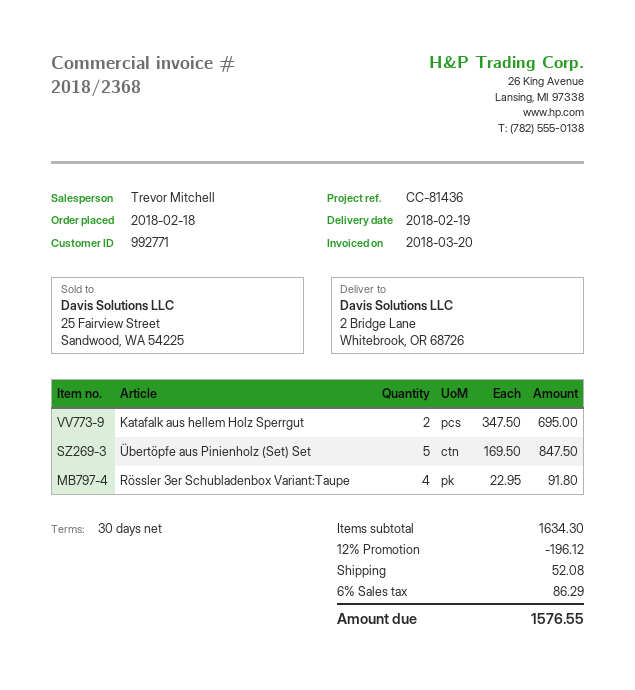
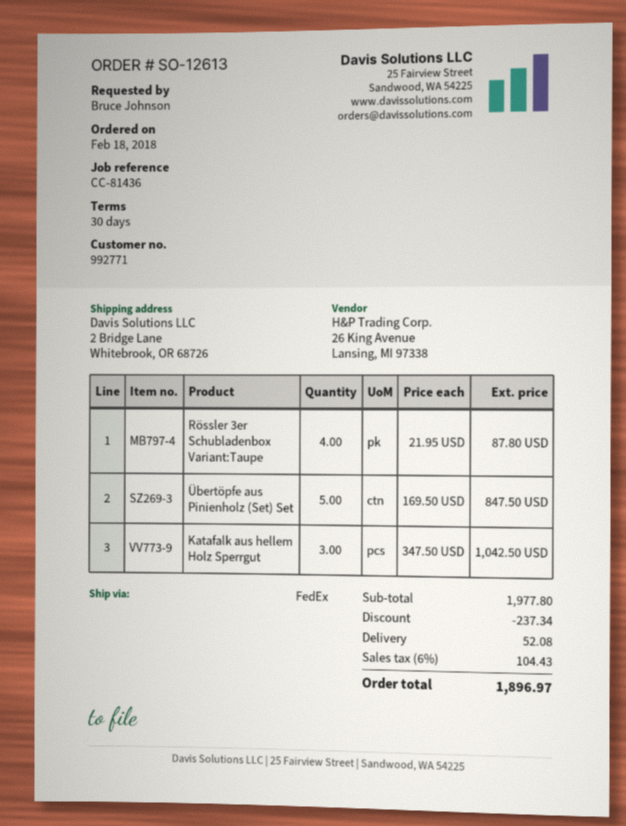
Katafalk aus hellem Holz Sperrgut: 2 x 347.50 = 695.00 -> 3 x 347.50 = 1042.50
Rössler 3er Schubladenbox Variant:Taupe: 4 x 22.95 = 91.80 -> 4 x 21.95 = 87.80
subtotal: 1634.30 -> 1977.80
discount: 196.12 -> 237.34
tax: 6% = 86.29 -> 6% = 104.43
total: 1576.55 -> 1896.97

